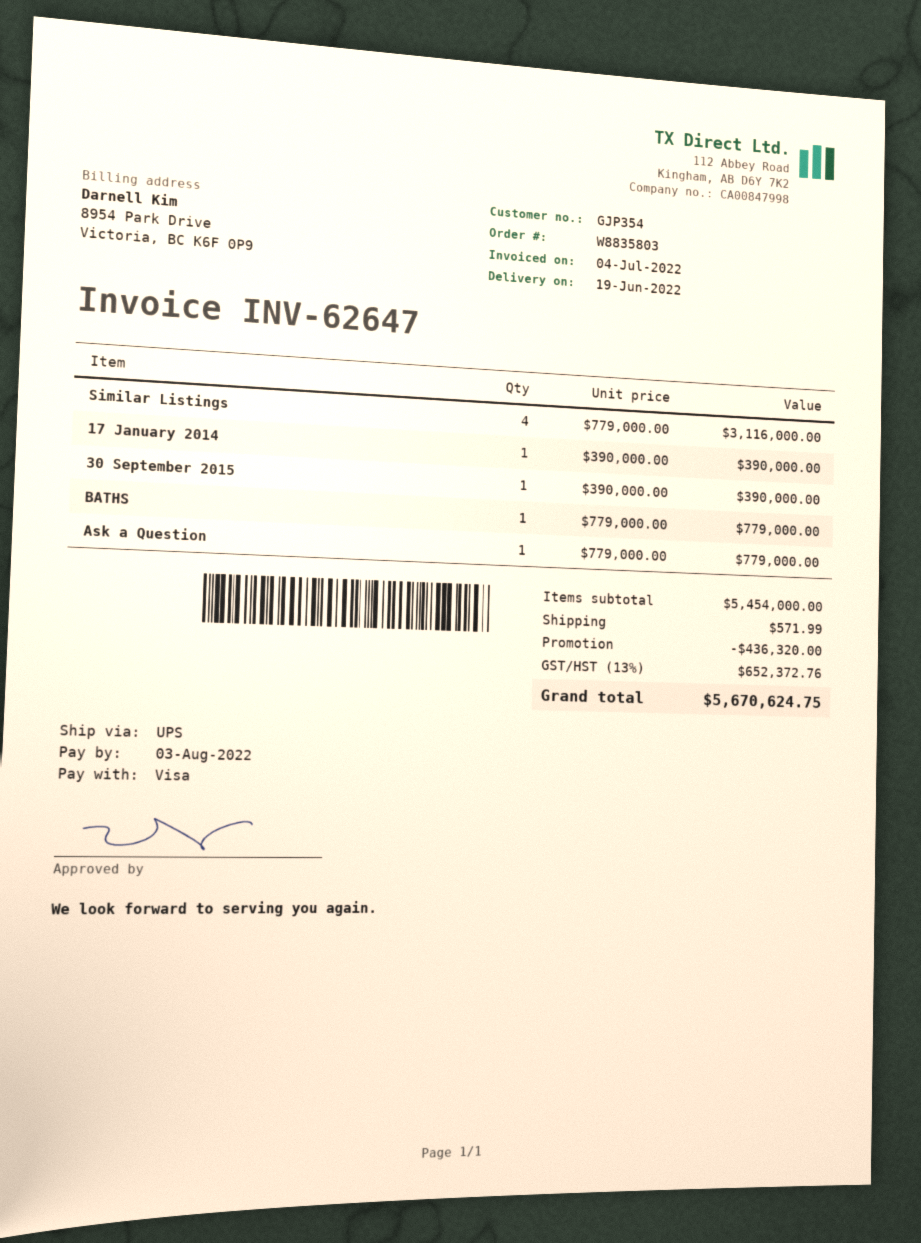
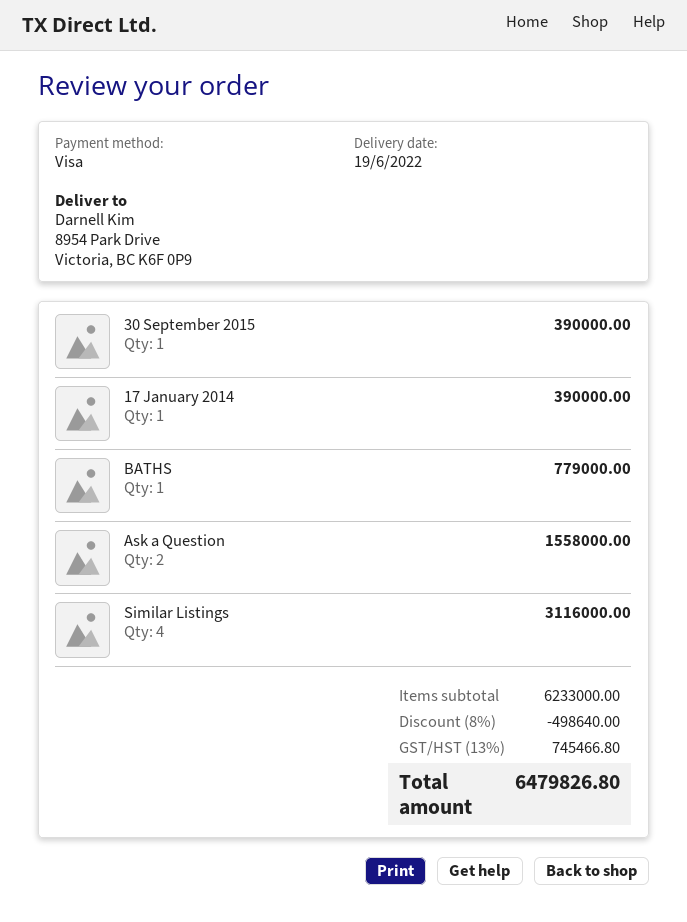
Ask a Question: 1 for 779000.00 -> 2 for 1558000.00
subtotal: 5454000.00 -> 6233000.00
discount: 436320.00 -> 498640.00
shipping: 571.99 -> none
tax: 13% = 652372.76 -> 13% = 745466.80
total: 5670624.75 -> 6479826.80

